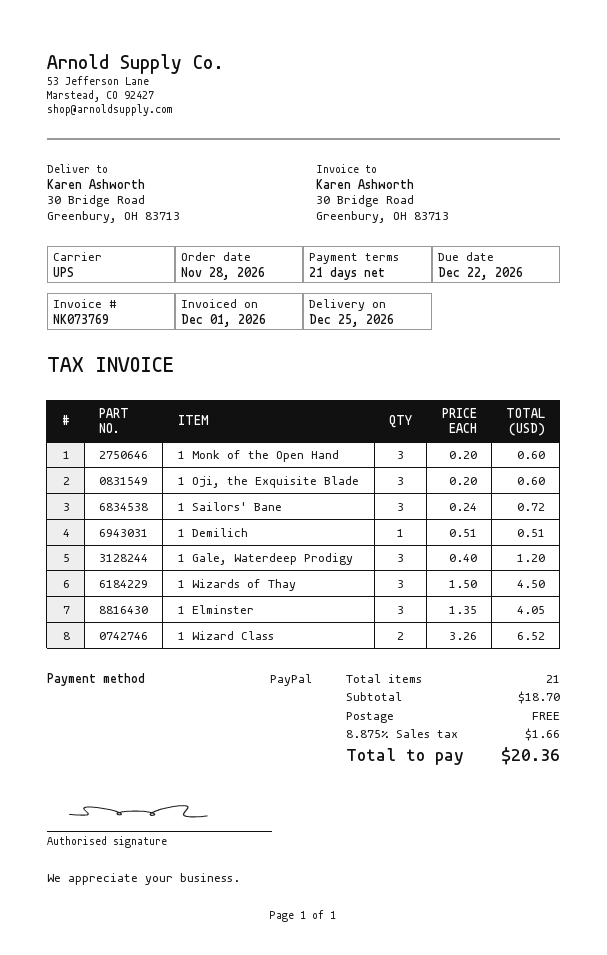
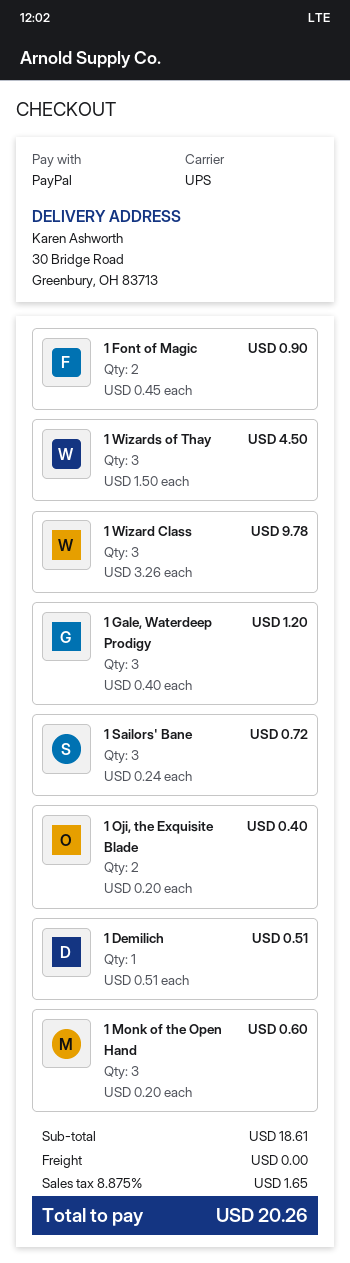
1 Oji, the Exquisite Blade: 3 x 0.20 = 0.60 -> 2 x 0.20 = 0.40
1 Elminster: 3 x 1.35 = 4.05 -> none
1 Wizard Class: 2 x 3.26 = 6.52 -> 3 x 3.26 = 9.78
1 Font of Magic: none -> 2 x 0.45 = 0.90
subtotal: 18.70 -> 18.61
tax: 8.875% = 1.66 -> 8.875% = 1.65
total: 20.36 -> 20.26

